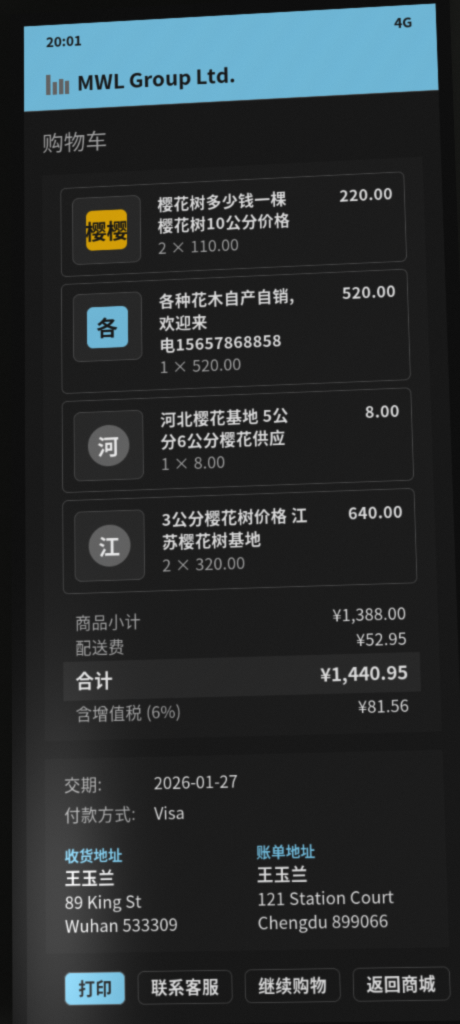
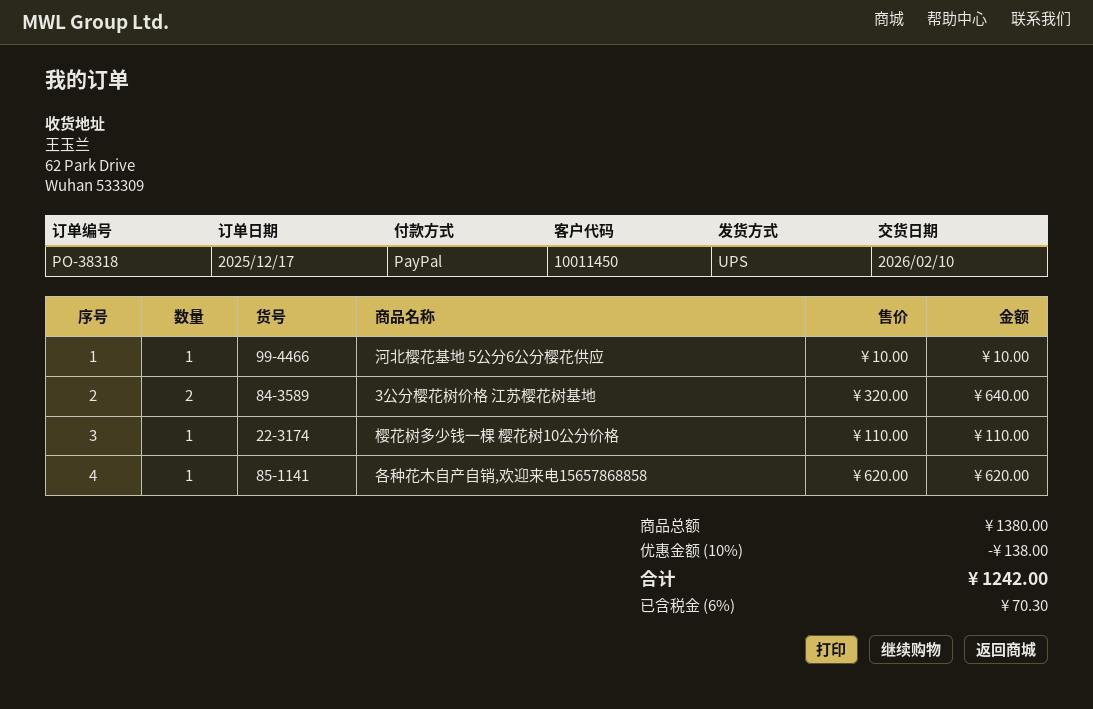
delivery date: 2026-01-27 -> 2026-02-10
payment method: Visa -> PayPal
ship to: 89 King St, Wuhan 533309 -> 62 Park Drive, Wuhan 533309
樱花树多少钱一棵 樱花树10公分价格: 2 x 110.00 = 220.00 -> 1 x 110.00 = 110.00
各种花木自产自销,欢迎来电15657868858: 1 x 520.00 = 520.00 -> 1 x 620.00 = 620.00
河北樱花基地 5公分6公分樱花供应: 1 x 8.00 = 8.00 -> 1 x 10.00 = 10.00
subtotal: 1388.00 -> 1380.00
discount: none -> 10% = 138.00
shipping: 52.95 -> none
tax: 6% = 81.56 -> 6% = 70.30
total: 1440.95 -> 1242.00

